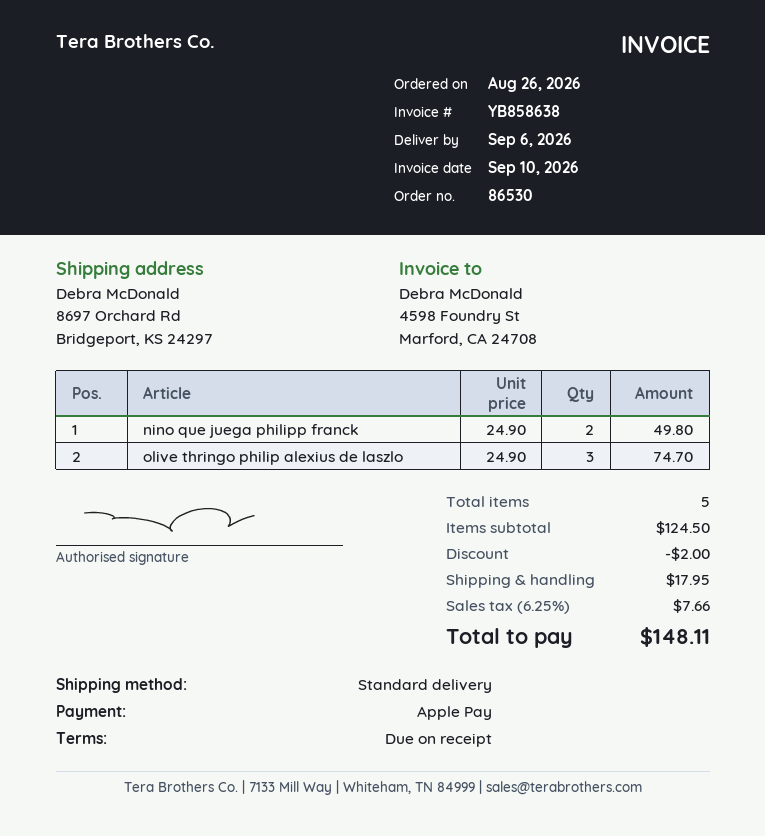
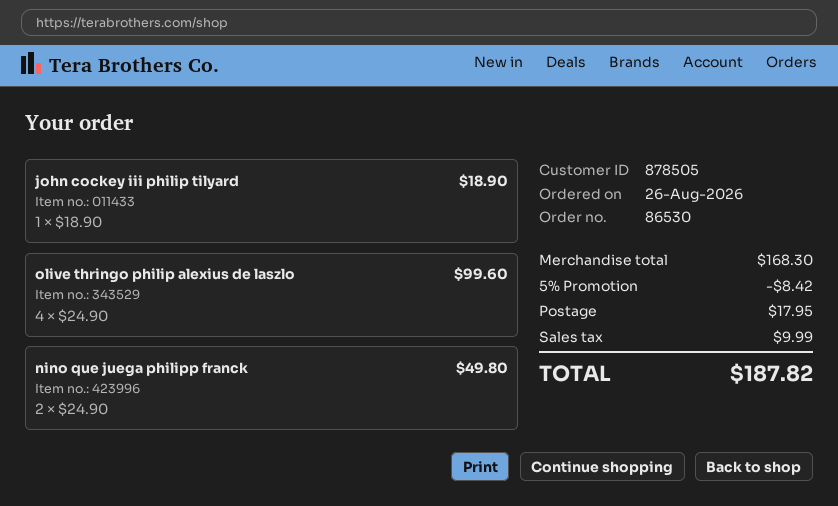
olive thringo philip alexius de laszlo: 3 x 24.90 = 74.70 -> 4 x 24.90 = 99.60
john cockey iii philip tilyard: none -> 1 x 18.90 = 18.90
subtotal: 124.50 -> 168.30
discount: 2.00 -> 8.42
tax: 7.66 -> 9.99
total: 148.11 -> 187.82

